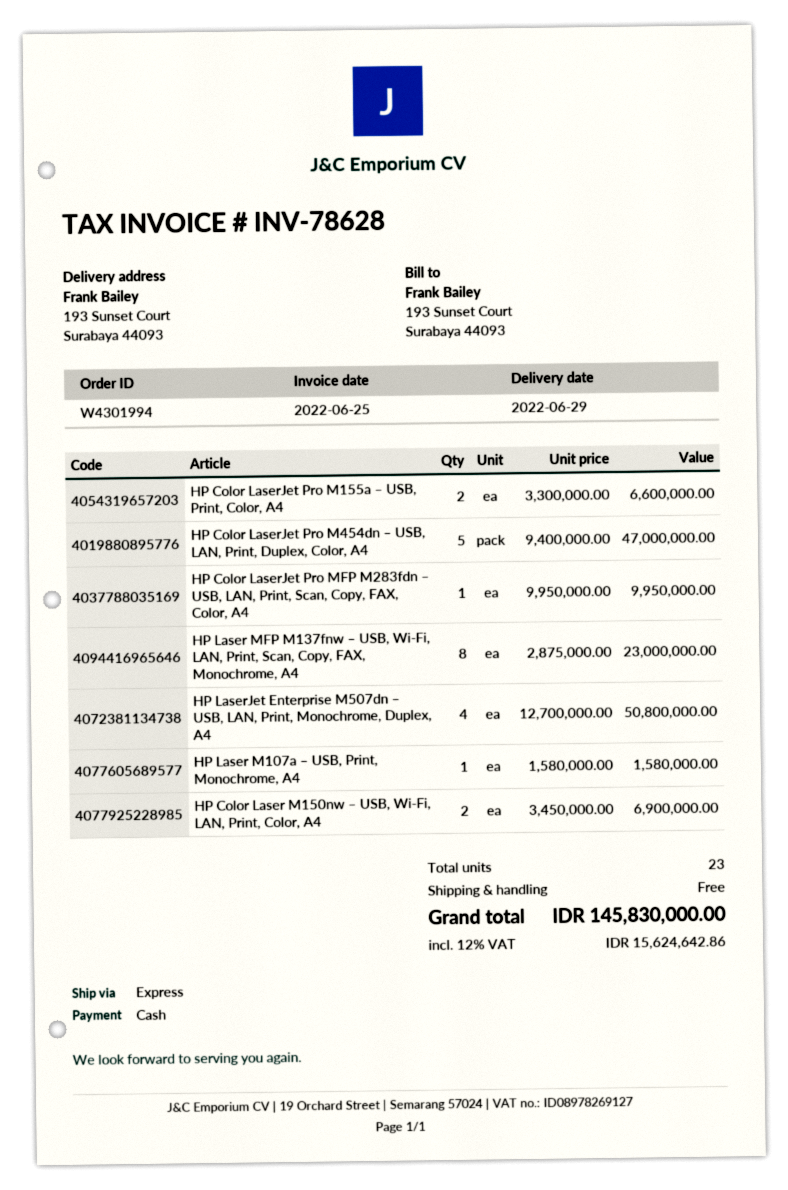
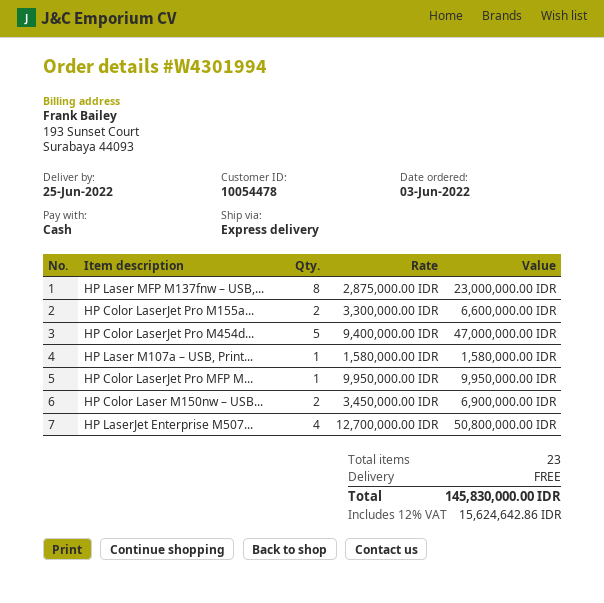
delivery date: 2022-06-29 -> 2022-06-25

